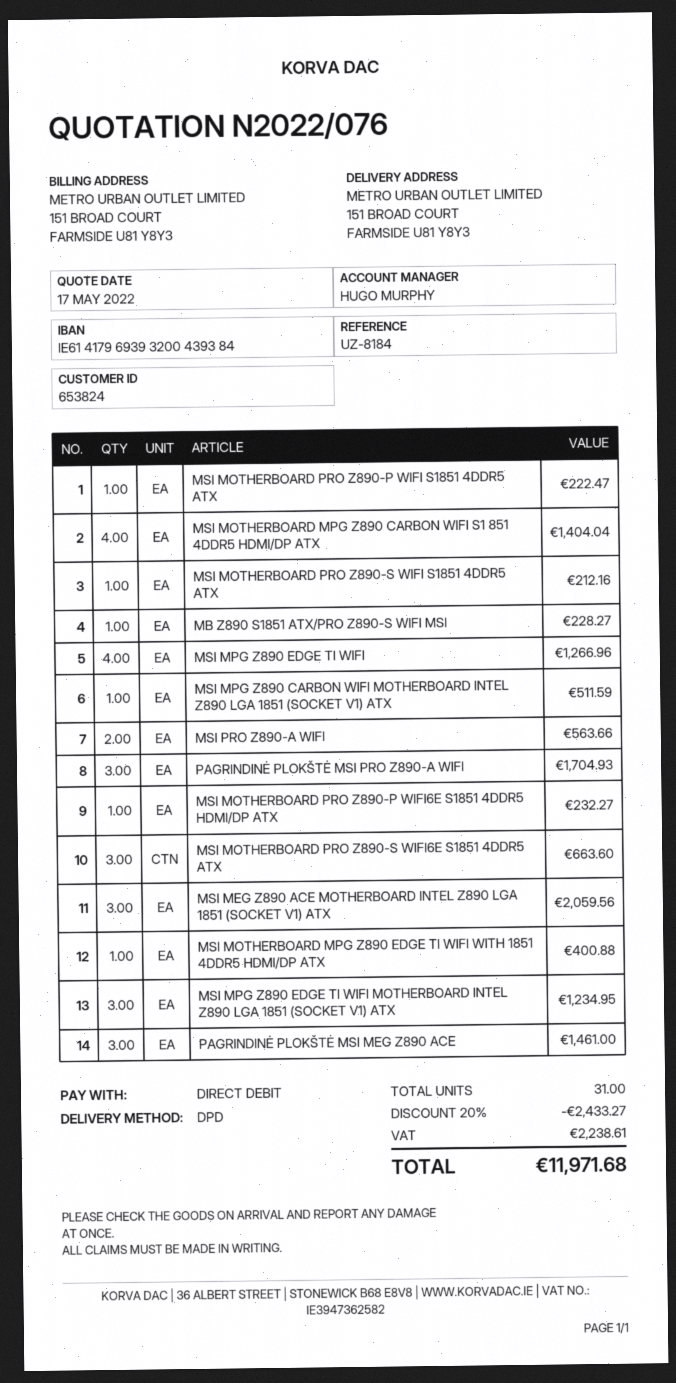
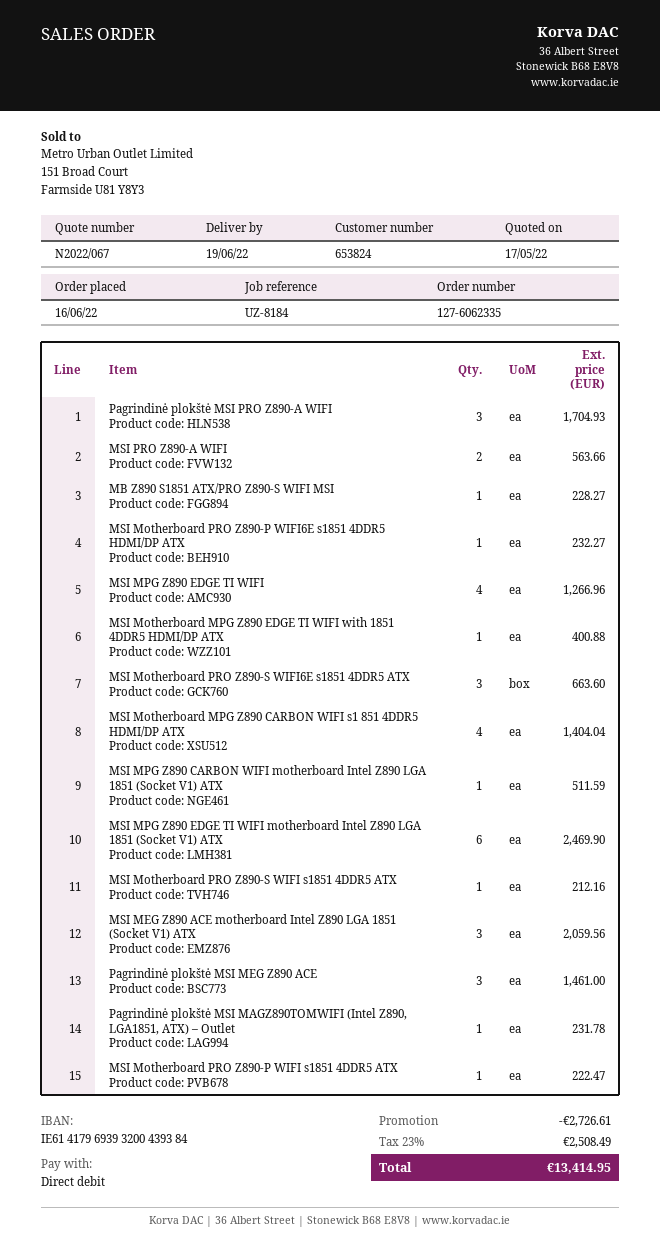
quote number: N2022/076 -> N2022/067
MSI MPG Z890 EDGE TI WIFI MOTHERBOARD INTEL Z890 LGA 1851 (SOCKET V1) ATX: 3 for 1234.95 -> 6 for 2469.90
Pagrindinė plokštė MSI MAGZ890TOMWIFI (Intel Z890, LGA1851, ATX) – Outlet: none -> 1 for 231.78
discount: 2433.27 -> 2726.61
tax: 2238.61 -> 2508.49
total: 11971.68 -> 13414.95

